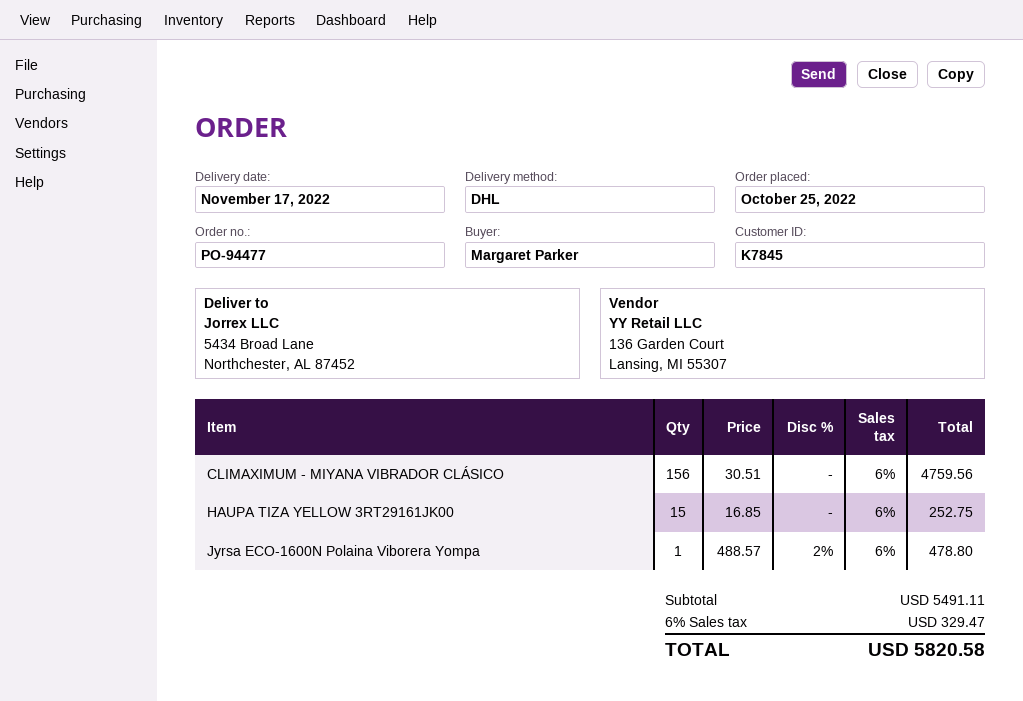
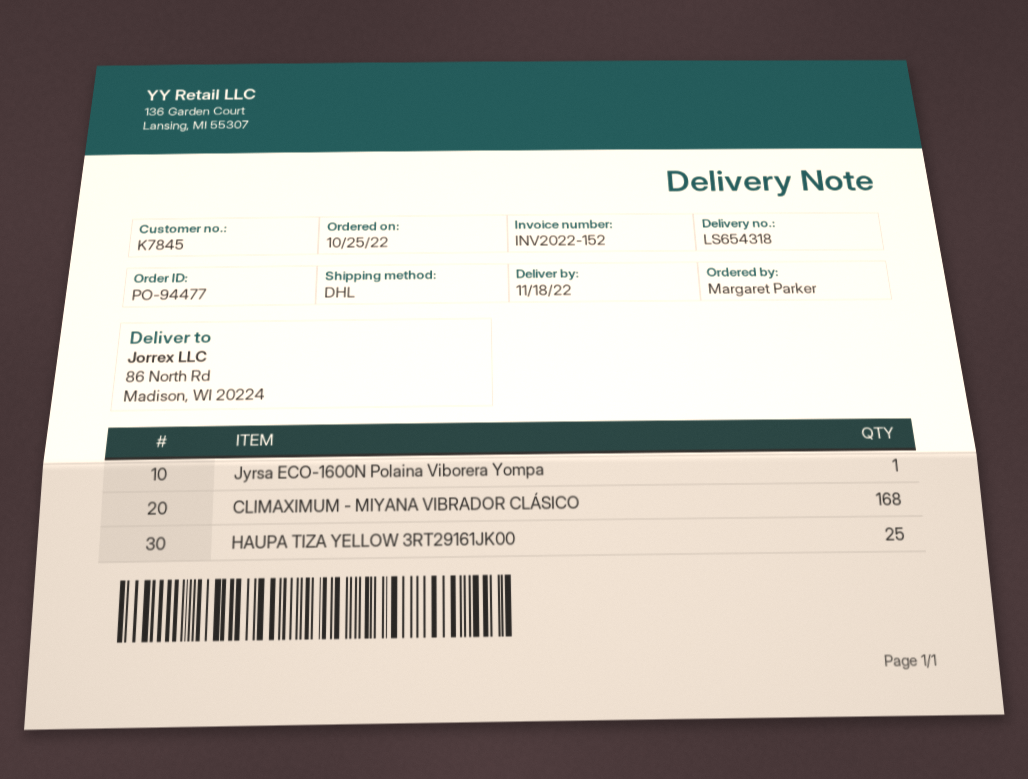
delivery date: 2022-11-17 -> 2022-11-18
ship to: 5434 Broad Lane, Northchester, AL 87452 -> 86 North Rd, Madison, WI 20224
CLIMAXIMUM - MIYANA VIBRADOR CLÁSICO: 156 -> 168
HAUPA TIZA YELLOW 3RT29161JK00: 15 -> 25

